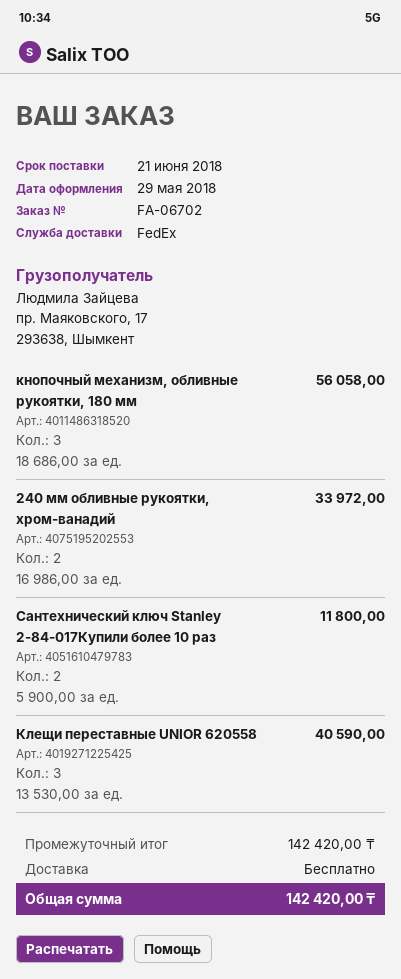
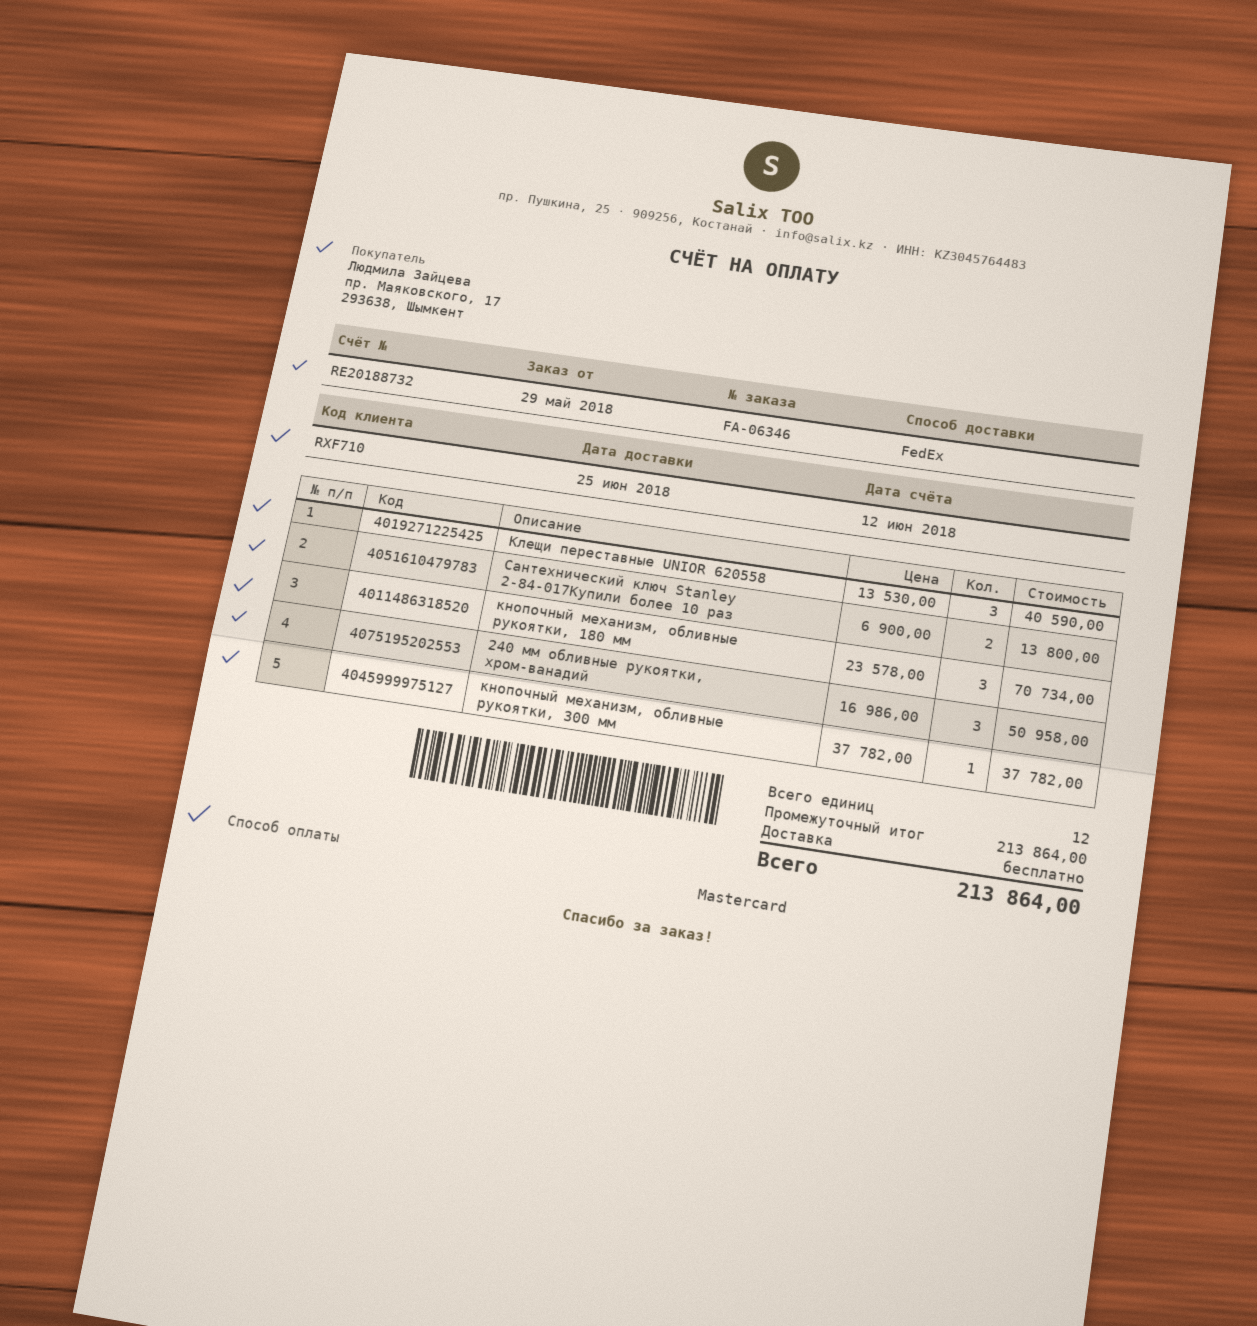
order number: FA-06702 -> FA-06346
delivery date: 2018-06-21 -> 2018-06-25
кнопочный механизм, обливные рукоятки, 180 мм: 3 x 18686.00 = 56058.00 -> 3 x 23578.00 = 70734.00
240 мм обливные рукоятки, хром-ванадий: 2 x 16986.00 = 33972.00 -> 3 x 16986.00 = 50958.00
Сантехнический ключ Stanley 2-84-017Купили более 10 раз: 2 x 5900.00 = 11800.00 -> 2 x 6900.00 = 13800.00
кнопочный механизм, обливные рукоятки, 300 мм: none -> 1 x 37782.00 = 37782.00
subtotal: 142420.00 -> 213864.00
total: 142420.00 -> 213864.00

